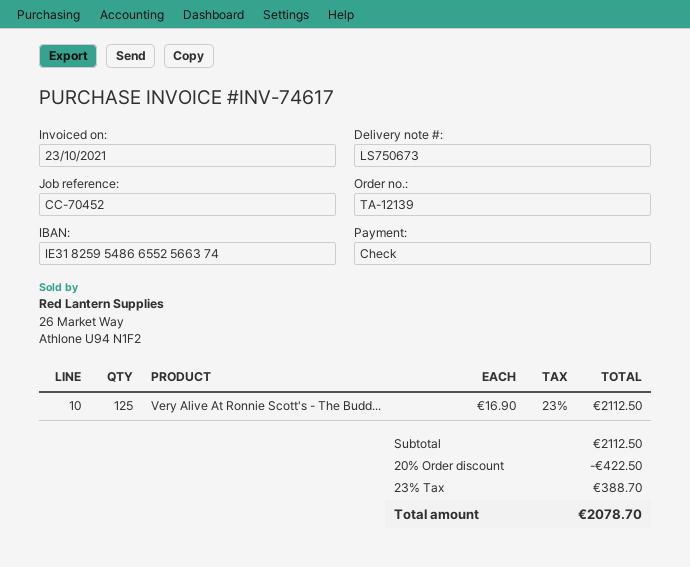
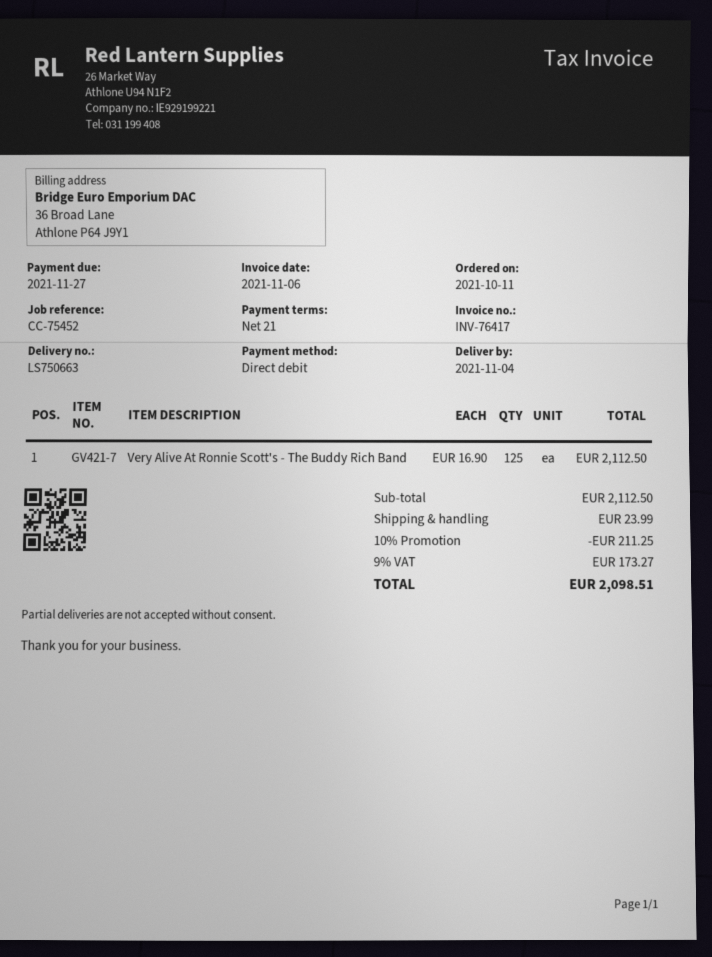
delivery note number: LS750673 -> LS750663
invoice number: INV-74617 -> INV-76417
invoice date: 2021-10-23 -> 2021-11-06
reference: CC-70452 -> CC-75452
payment method: cheque -> direct debit
discount: 20% = 422.50 -> 10% = 211.25
shipping: none -> 23.99
tax: 23% = 388.70 -> 9% = 173.27
total: 2078.70 -> 2098.51

